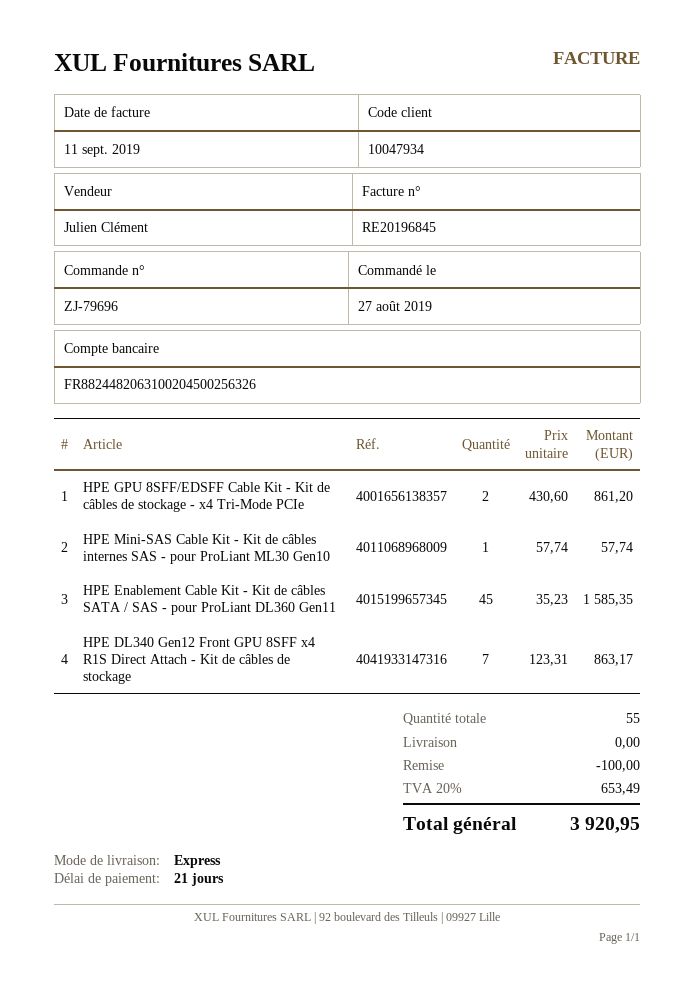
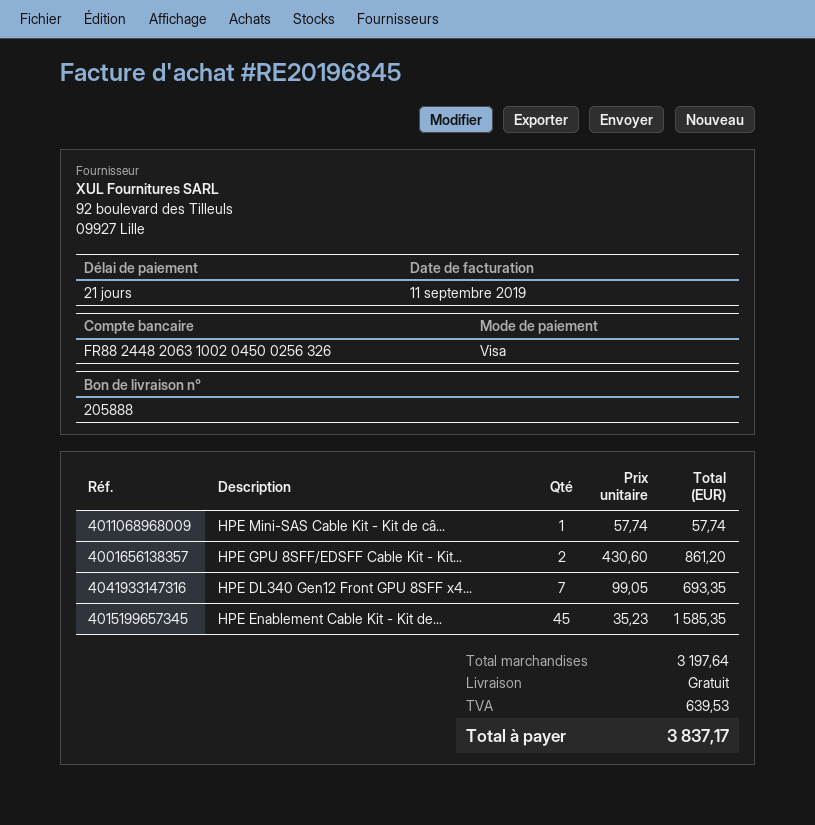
HPE DL340 Gen12 Front GPU 8SFF x4 R1S Direct Attach - Kit de câbles de stockage: 7 x 123.31 = 863.17 -> 7 x 99.05 = 693.35
discount: 100.00 -> none
tax: 653.49 -> 639.53
total: 3920.95 -> 3837.17

